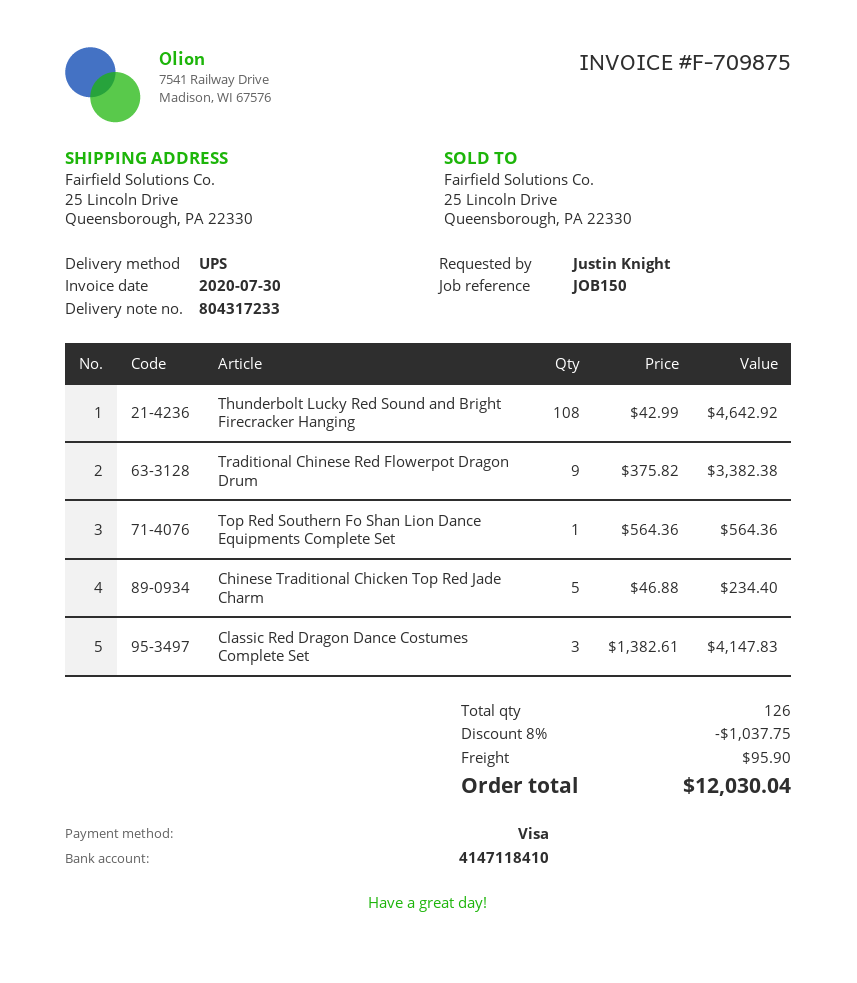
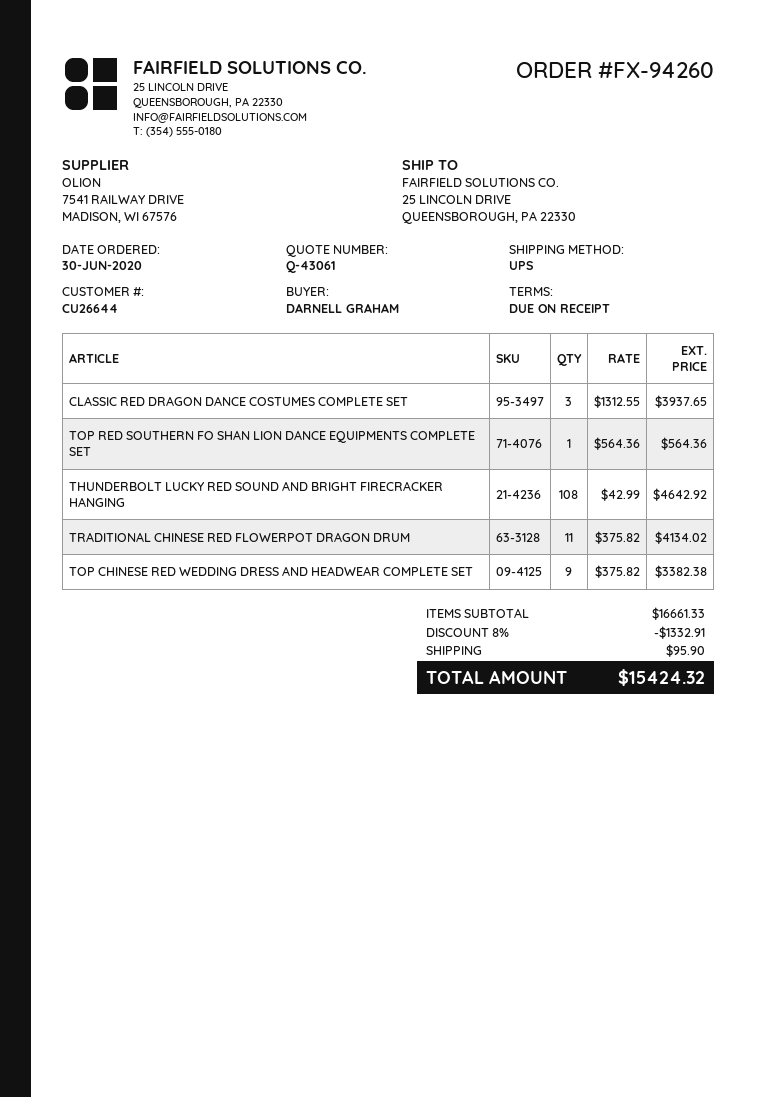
ordered by: Justin Knight -> DARNELL GRAHAM
Traditional Chinese Red Flowerpot Dragon Drum: 9 x 375.82 = 3382.38 -> 11 x 375.82 = 4134.02
Chinese Traditional Chicken Top Red Jade Charm: 5 x 46.88 = 234.40 -> none
Classic Red Dragon Dance Costumes Complete Set: 3 x 1382.61 = 4147.83 -> 3 x 1312.55 = 3937.65
TOP CHINESE RED WEDDING DRESS AND HEADWEAR COMPLETE SET: none -> 9 x 375.82 = 3382.38
discount: 8% = 1037.75 -> 8% = 1332.91
total: 12030.04 -> 15424.32

